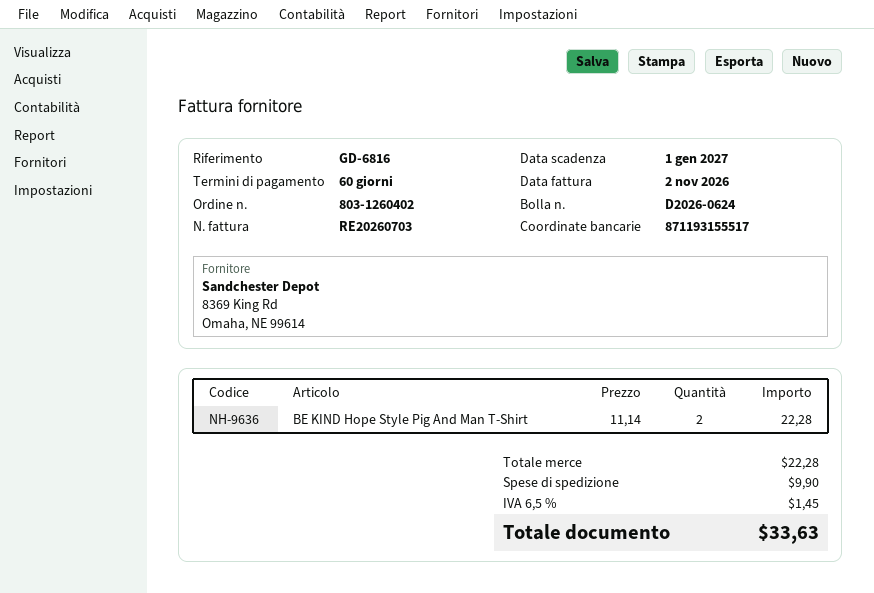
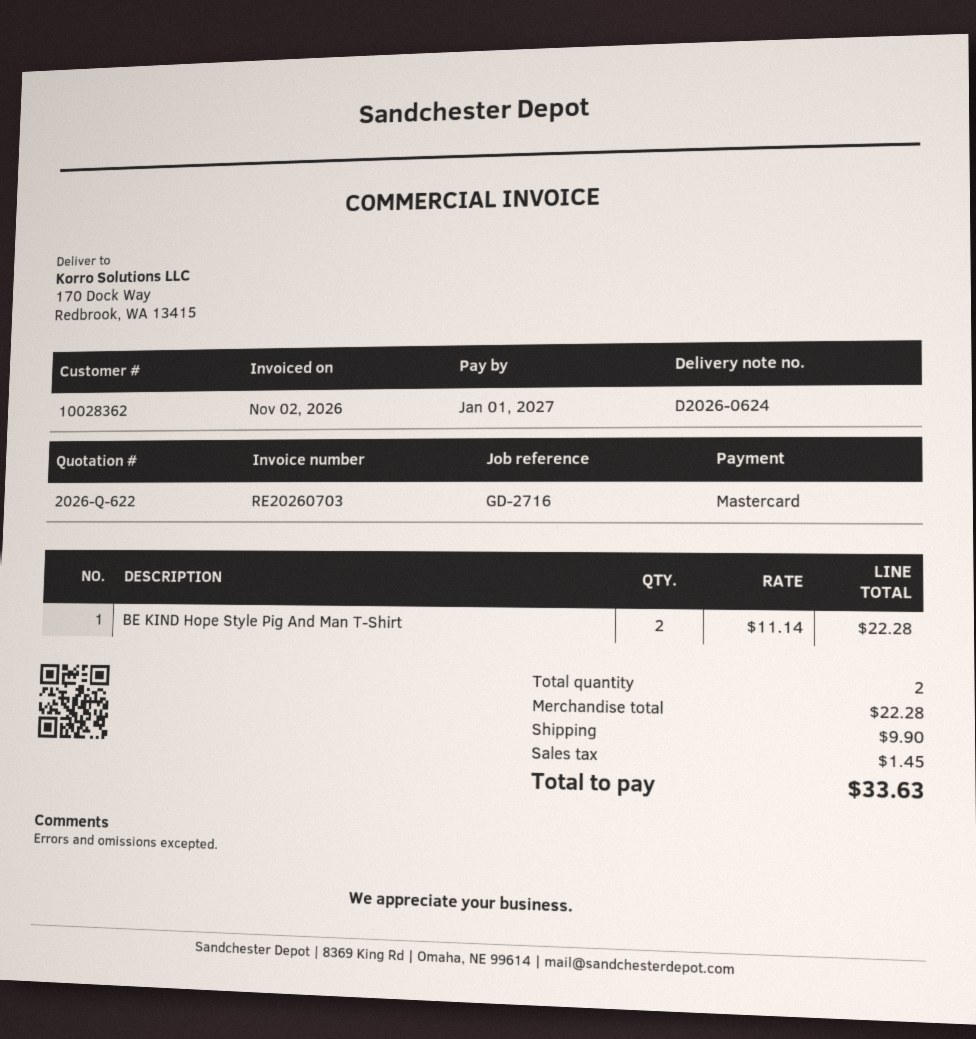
reference: GD-6816 -> GD-2716

